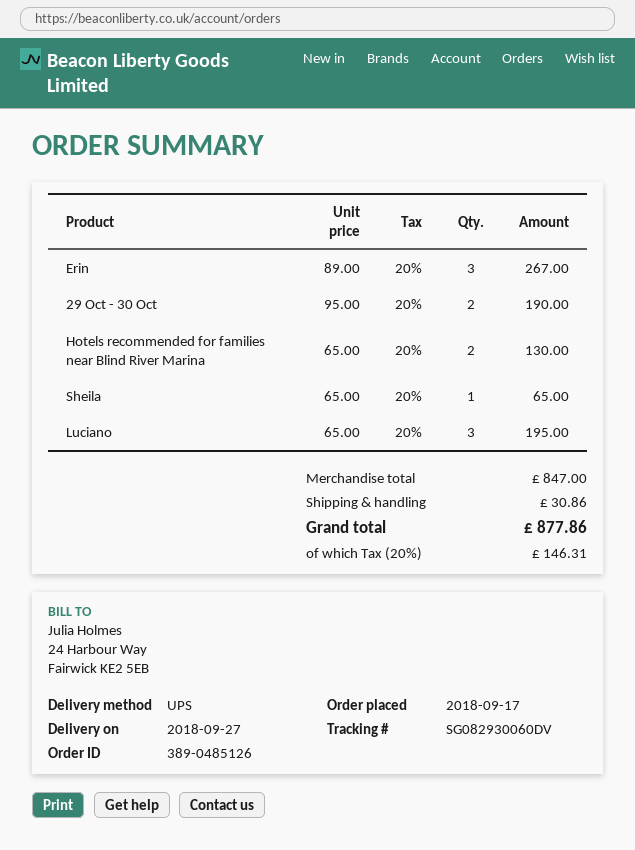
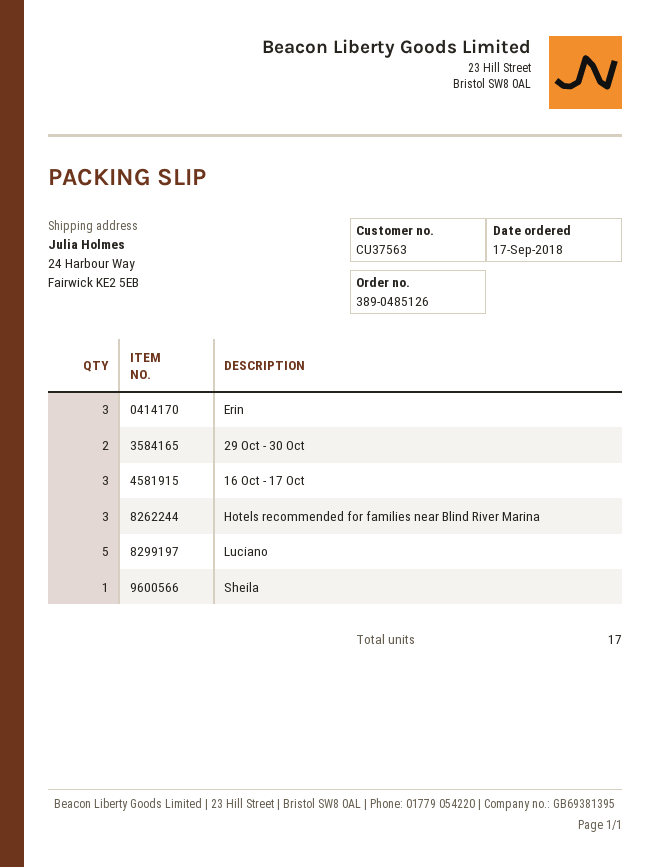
Hotels recommended for families near Blind River Marina: 2 -> 3
Luciano: 3 -> 5
16 Oct - 17 Oct: none -> 3

